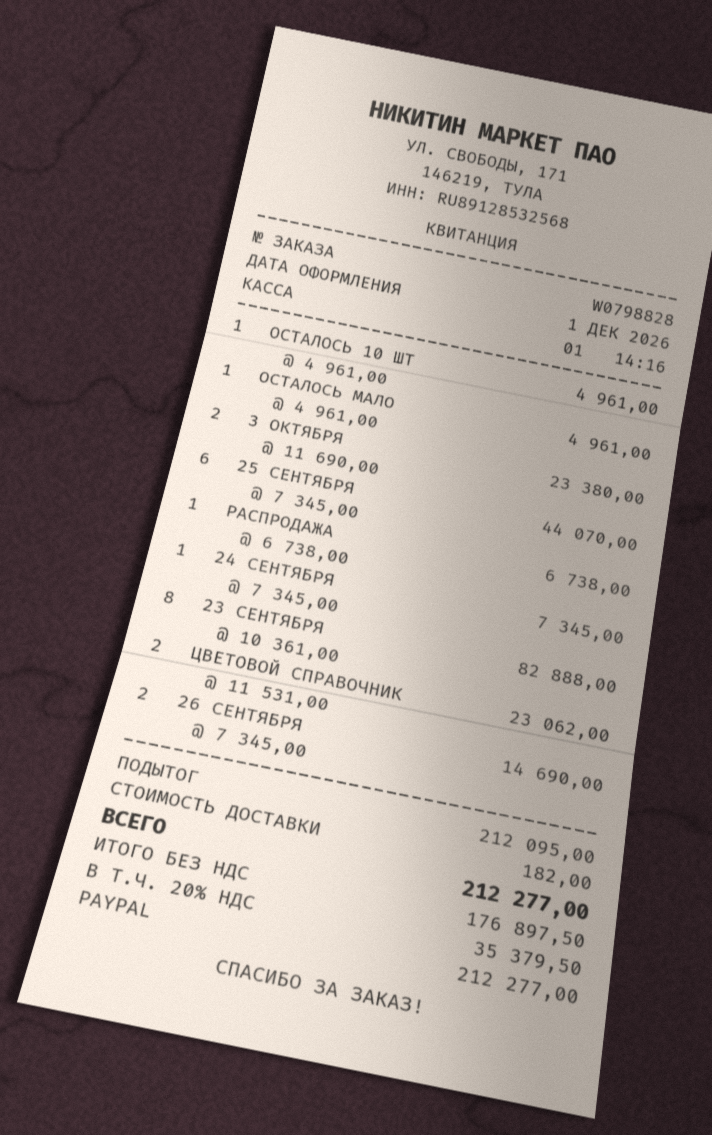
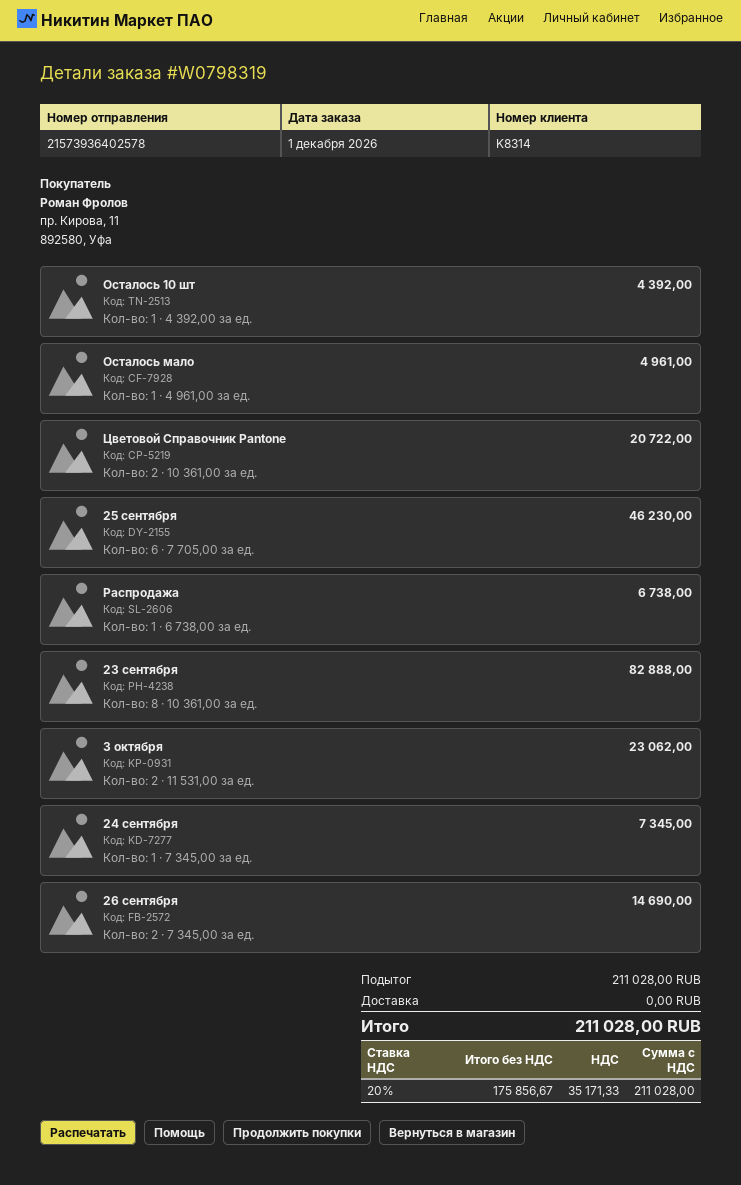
order number: W0798828 -> W0798319
ОСТАЛОСЬ 10 ШТ: 1 x 4961.00 = 4961.00 -> 1 x 4392.00 = 4392.00
3 ОКТЯБРЯ: 2 x 11690.00 = 23380.00 -> 2 x 11531.00 = 23062.00
25 СЕНТЯБРЯ: 6 x 7345.00 = 44070.00 -> 6 x 7705.00 = 46230.00
ЦВЕТОВОЙ СПРАВОЧНИК: 2 x 11531.00 = 23062.00 -> 2 x 10361.00 = 20722.00
subtotal: 212095.00 -> 211028.00
shipping: 182.00 -> 0.00
net: 176897.50 -> 175856.67
tax: 20% = 35379.50 -> 20% = 35171.33
total: 212277.00 -> 211028.00

